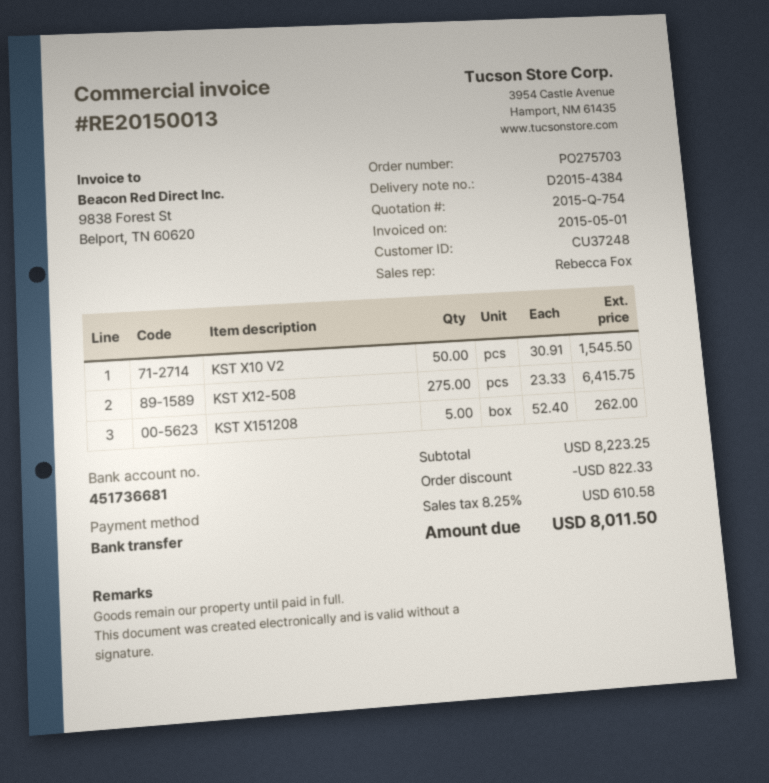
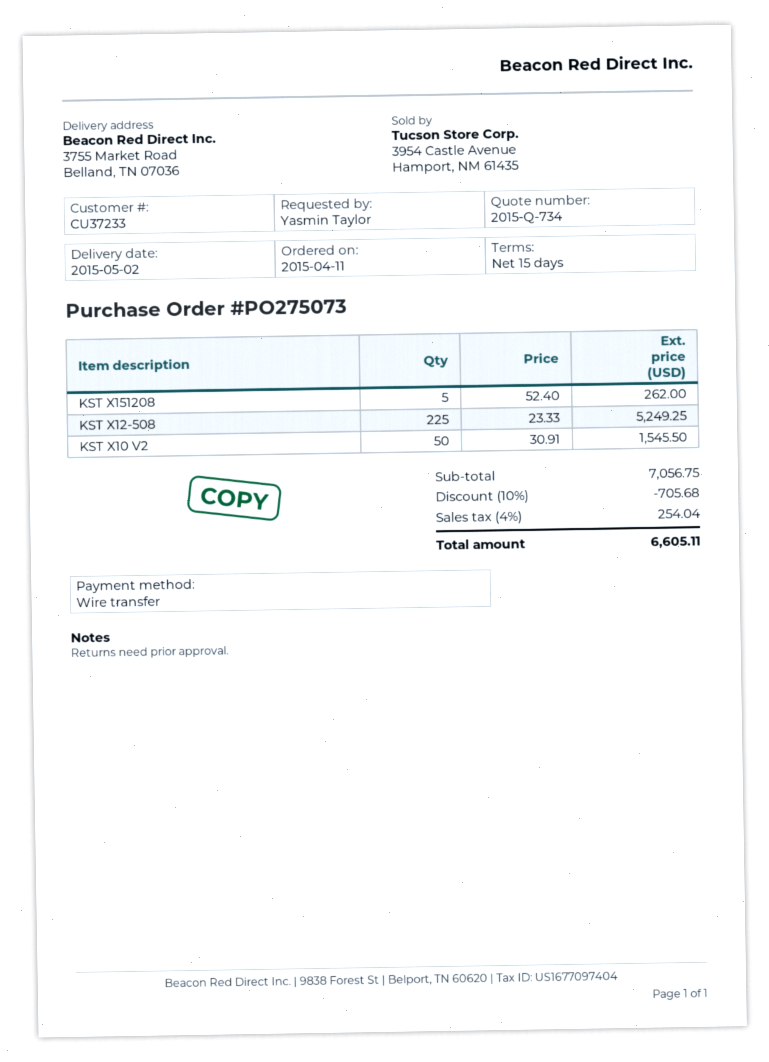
quote number: 2015-Q-754 -> 2015-Q-734
order number: PO275703 -> PO275073
customer number: CU37248 -> CU37233
KST X12-508: 275 x 23.33 = 6415.75 -> 225 x 23.33 = 5249.25
subtotal: 8223.25 -> 7056.75
discount: 822.33 -> 705.68
tax: 8.25% = 610.58 -> 4% = 254.04
total: 8011.50 -> 6605.11

